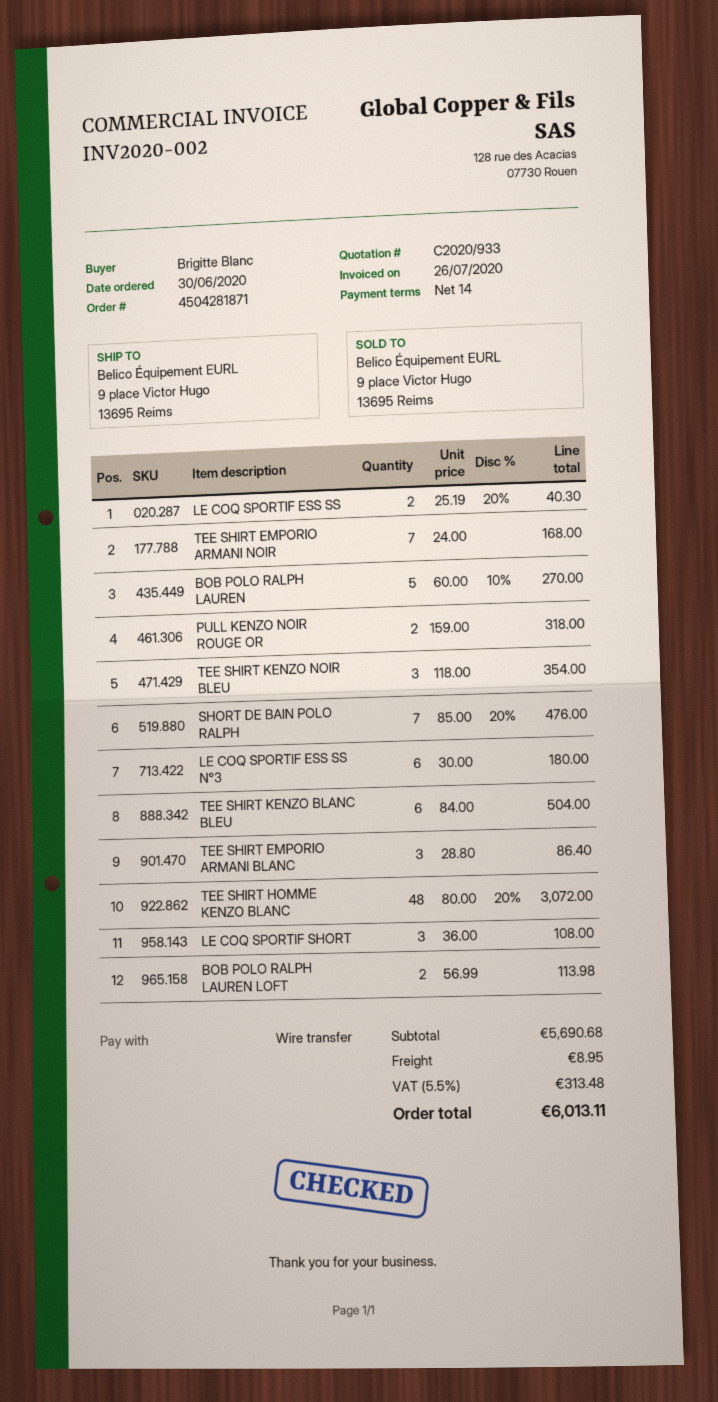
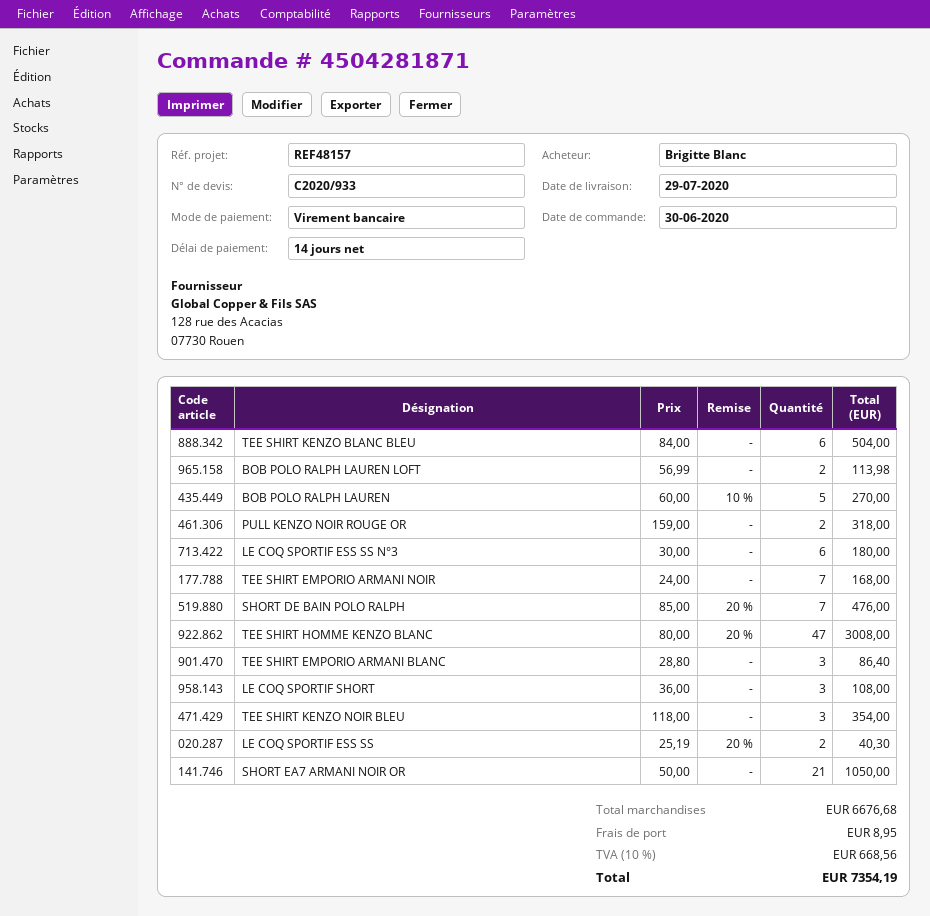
TEE SHIRT HOMME KENZO BLANC: 48 x 80.00 - 20% = 3072.00 -> 47 x 80.00 - 20% = 3008.00
SHORT EA7 ARMANI NOIR OR: none -> 21 x 50.00 = 1050.00
subtotal: 5690.68 -> 6676.68
tax: 5.5% = 313.48 -> 10% = 668.56
total: 6013.11 -> 7354.19

